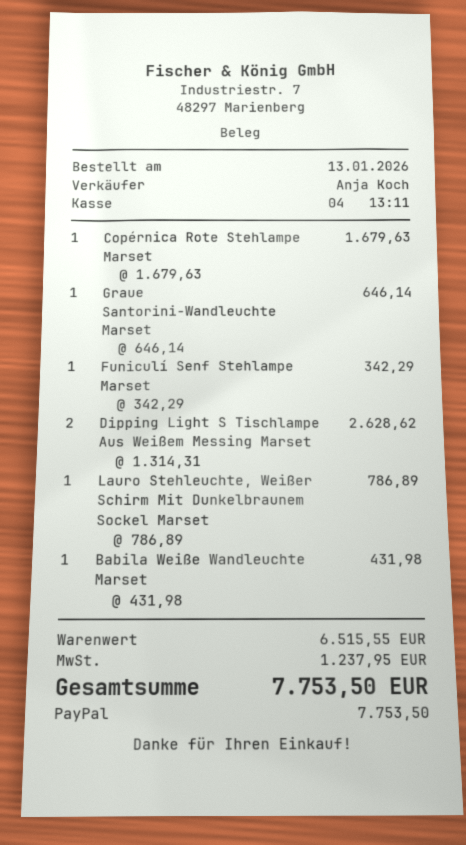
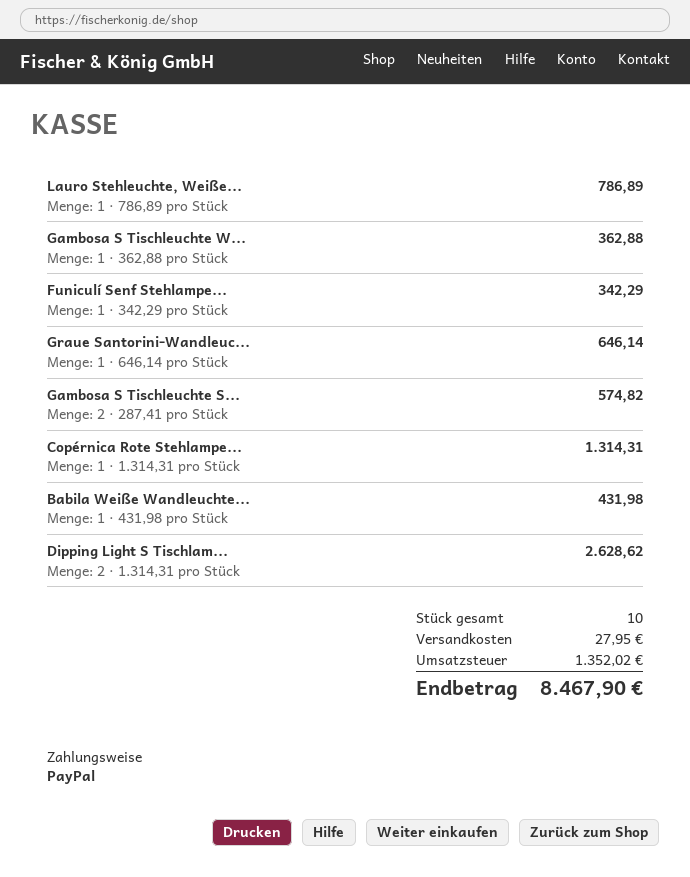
Copérnica Rote Stehlampe Marset: 1 x 1679.63 = 1679.63 -> 1 x 1314.31 = 1314.31
Gambosa S Tischleuchte W...: none -> 1 x 362.88 = 362.88
Gambosa S Tischleuchte S...: none -> 2 x 287.41 = 574.82
shipping: none -> 27.95
tax: 1237.95 -> 1352.02
total: 7753.50 -> 8467.90

